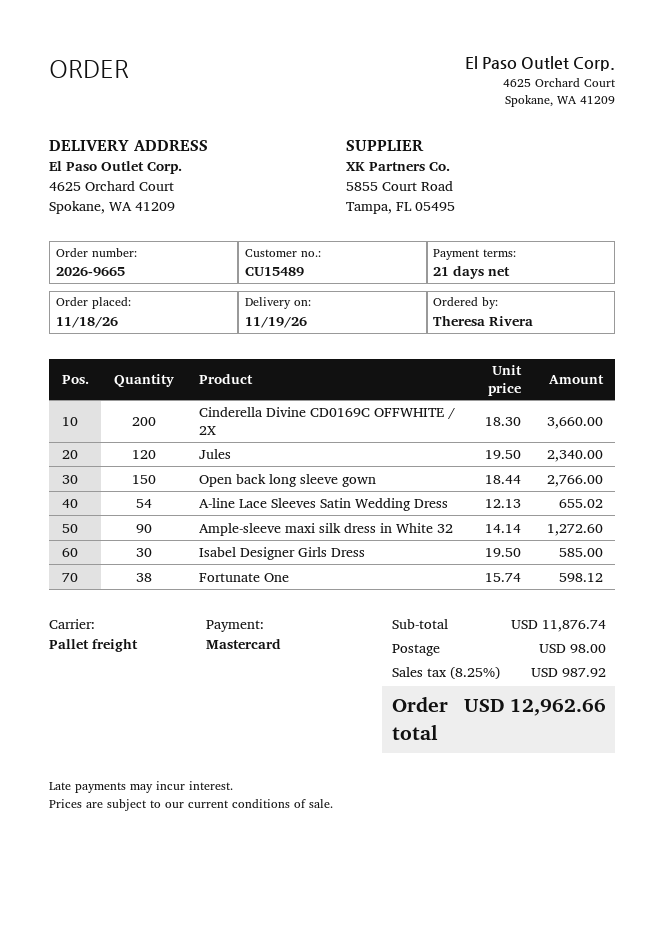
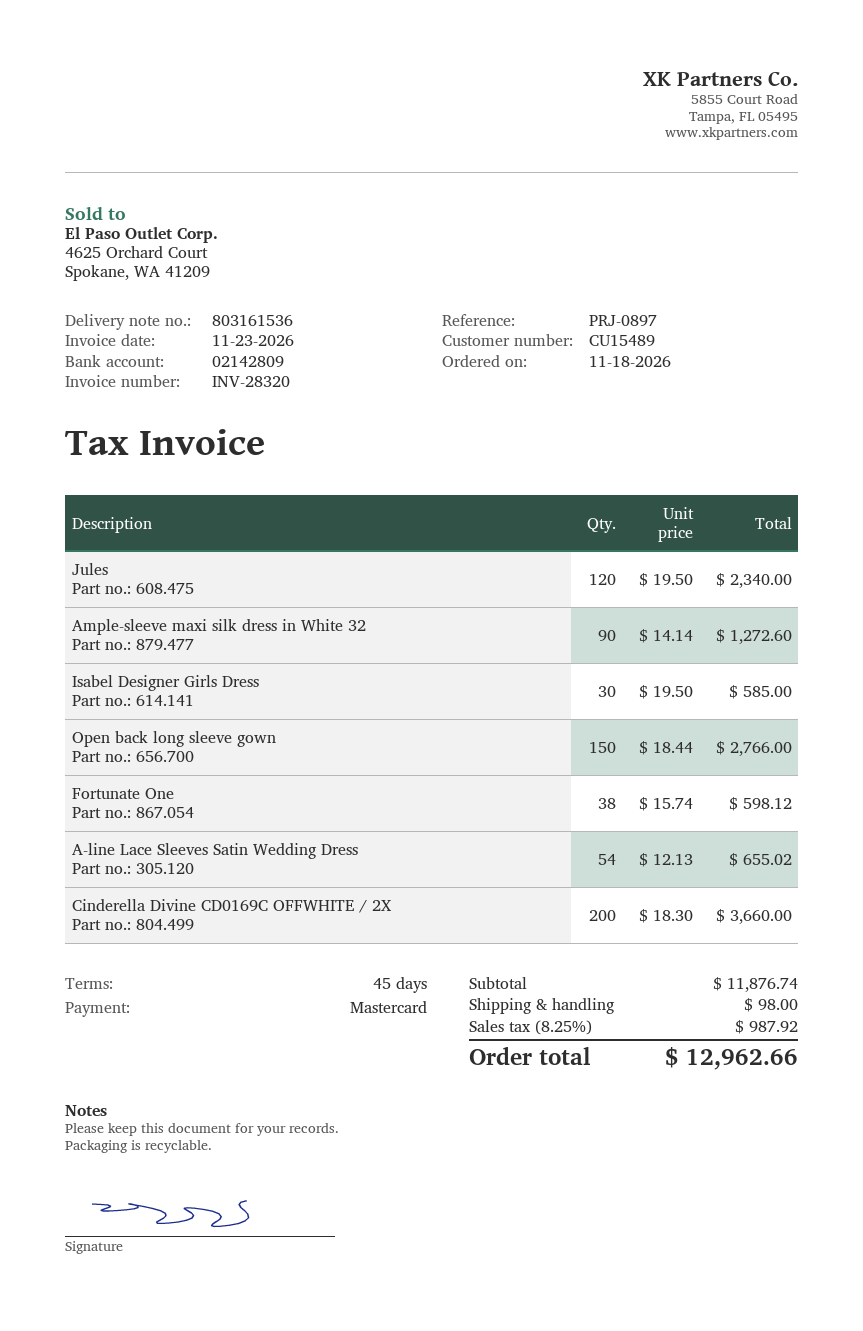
payment terms: 21 days -> 45 days

